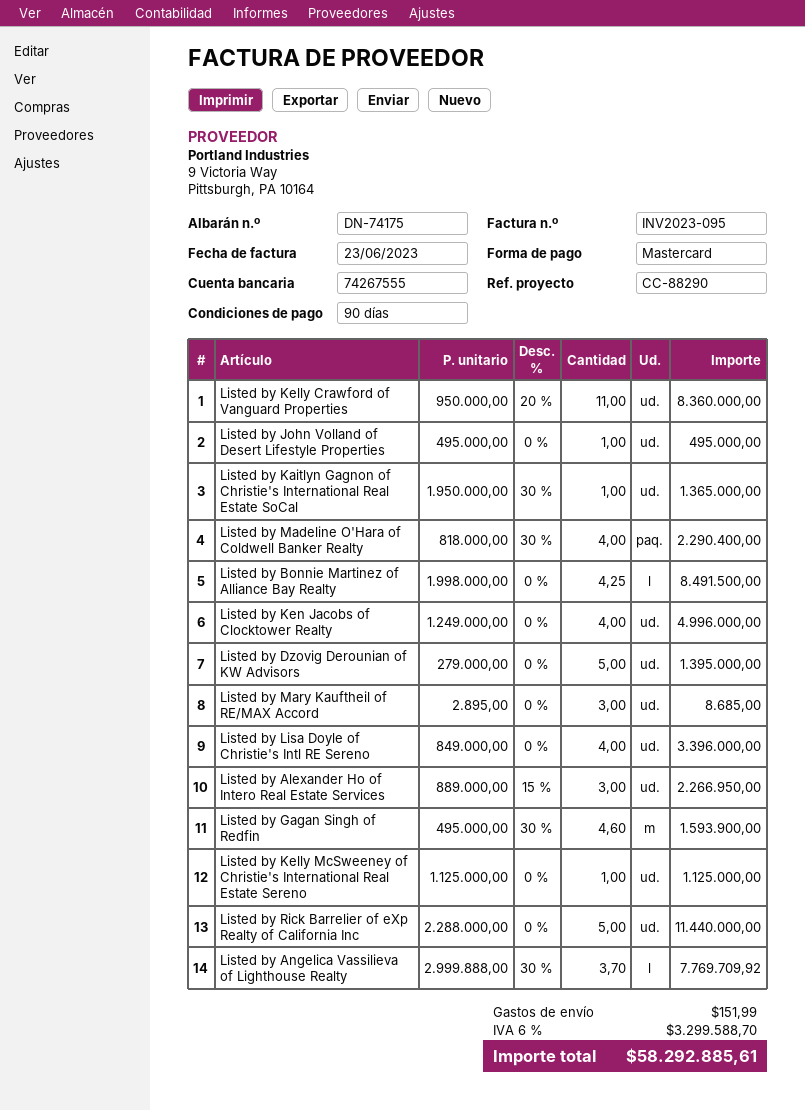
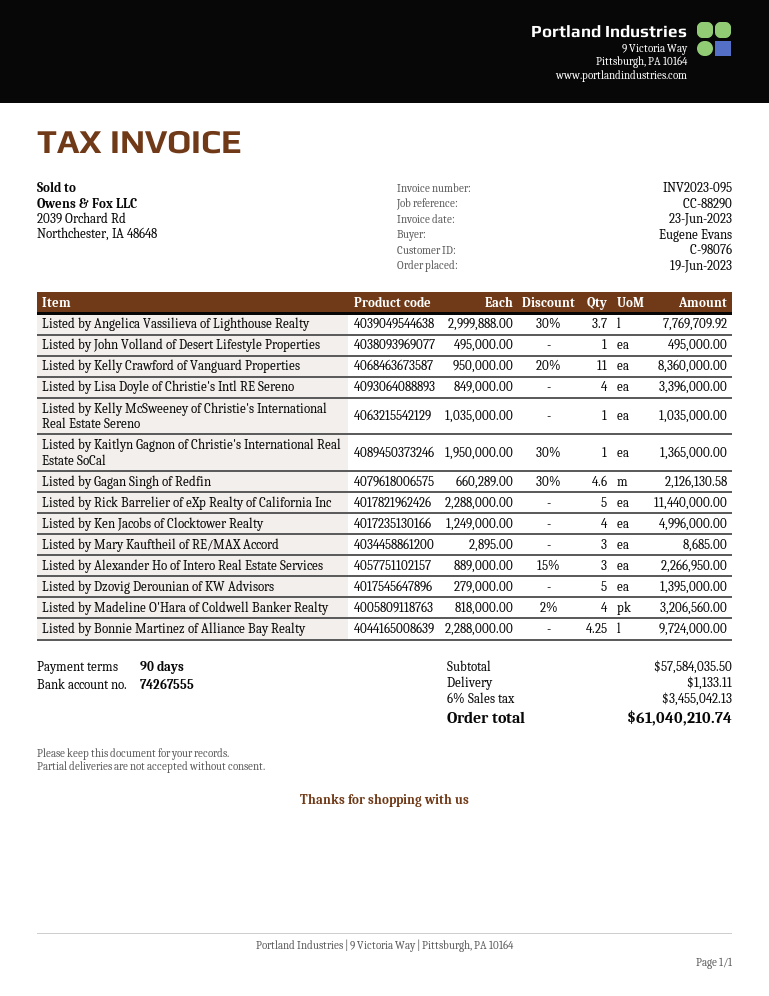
Listed by Madeline O'Hara of Coldwell Banker Realty: 4 x 818000.00 - 30% = 2290400.00 -> 4 x 818000.00 - 2% = 3206560.00
Listed by Bonnie Martinez of Alliance Bay Realty: 4.25 x 1998000.00 = 8491500.00 -> 4.25 x 2288000.00 = 9724000.00
Listed by Gagan Singh of Redfin: 4.6 x 495000.00 - 30% = 1593900.00 -> 4.6 x 660289.00 - 30% = 2126130.58
Listed by Kelly McSweeney of Christie's International Real Estate Sereno: 1 x 1125000.00 = 1125000.00 -> 1 x 1035000.00 = 1035000.00
shipping: 151.99 -> 1133.11
tax: 6% = 3299588.70 -> 6% = 3455042.13
total: 58292885.61 -> 61040210.74

